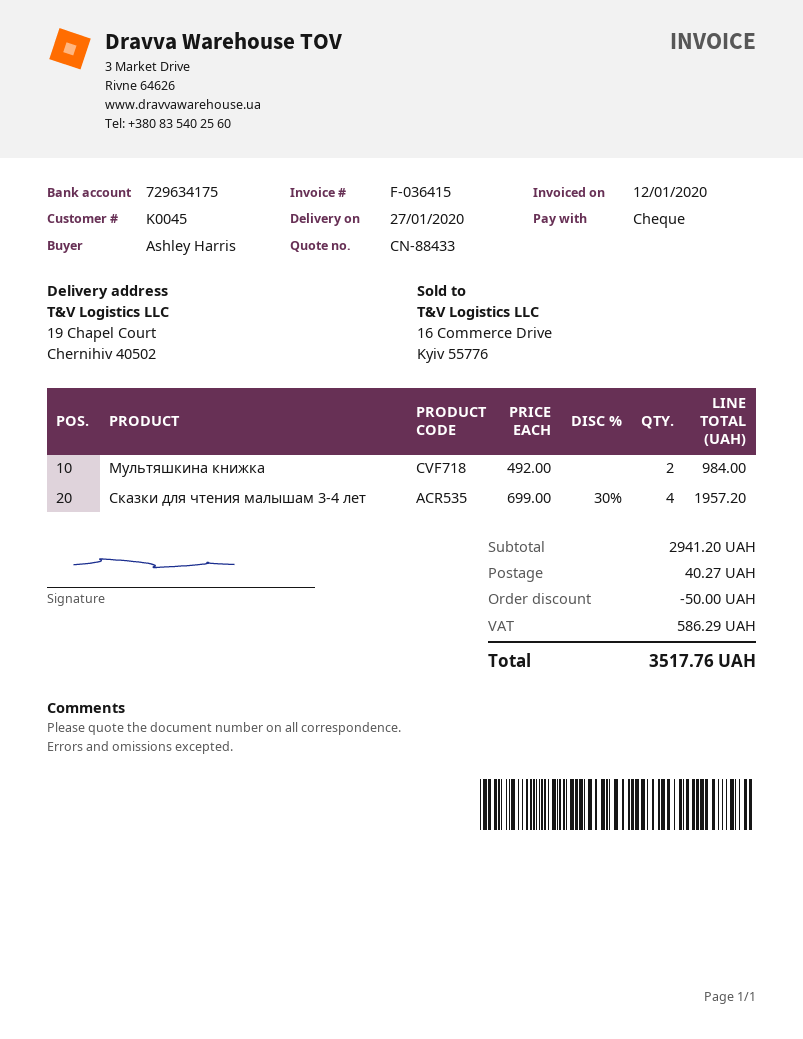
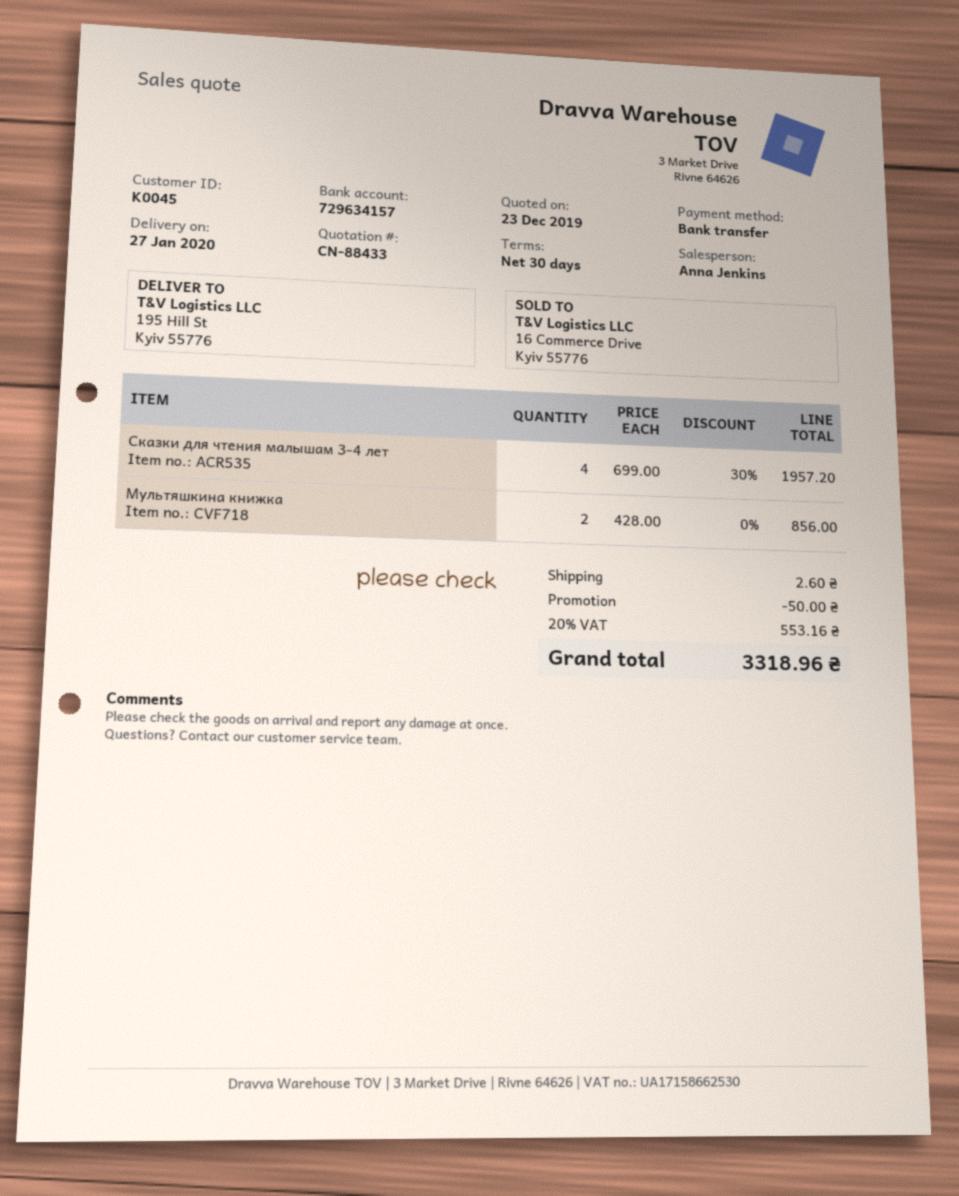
payment method: cheque -> bank transfer
bank account: 729634175 -> 729634157
ship to: 19 Chapel Court, Chernihiv 40502 -> 195 Hill St, Kyiv 55776
Мультяшкина книжка: 2 x 492.00 = 984.00 -> 2 x 428.00 = 856.00
shipping: 40.27 -> 2.60
tax: 586.29 -> 553.16
total: 3517.76 -> 3318.96

